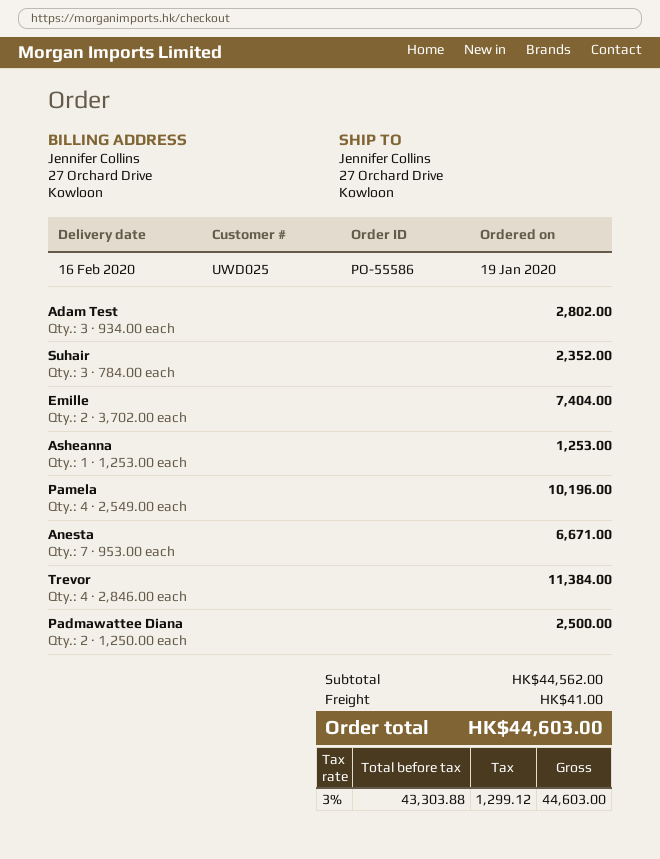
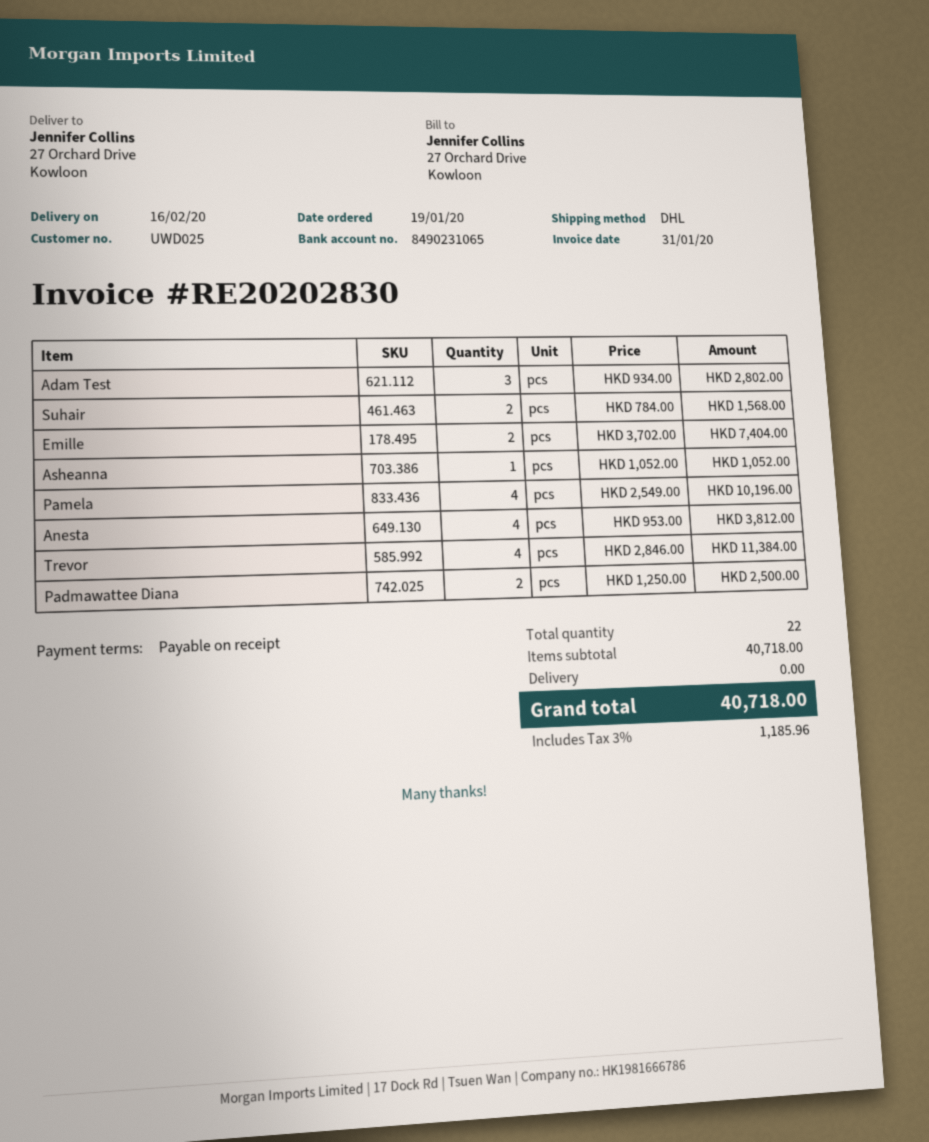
Suhair: 3 x 784.00 = 2352.00 -> 2 x 784.00 = 1568.00
Asheanna: 1 x 1253.00 = 1253.00 -> 1 x 1052.00 = 1052.00
Anesta: 7 x 953.00 = 6671.00 -> 4 x 953.00 = 3812.00
subtotal: 44562.00 -> 40718.00
shipping: 41.00 -> 0.00
tax: 3% = 1299.12 -> 3% = 1185.96
total: 44603.00 -> 40718.00

